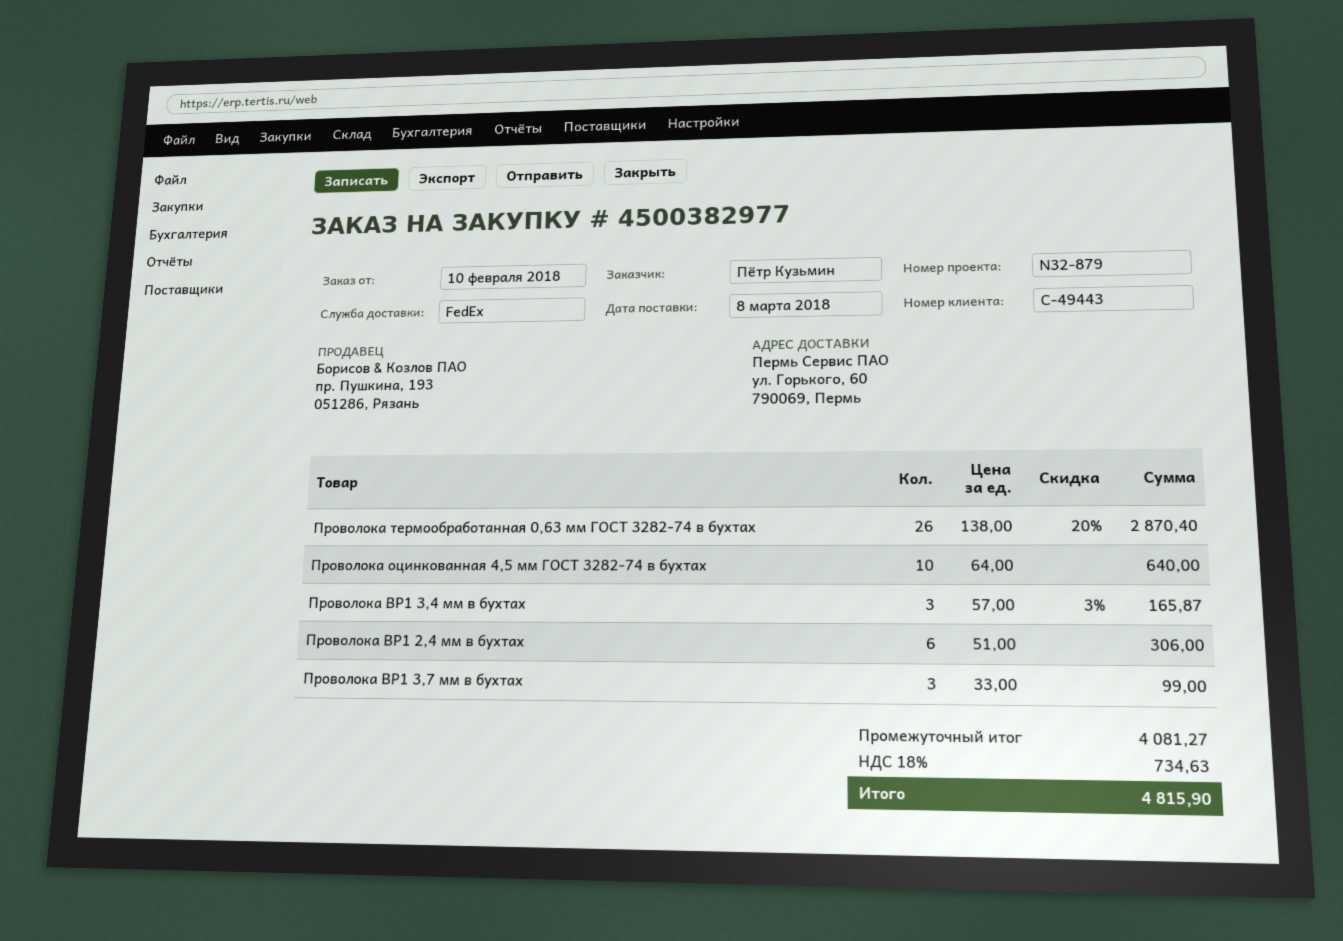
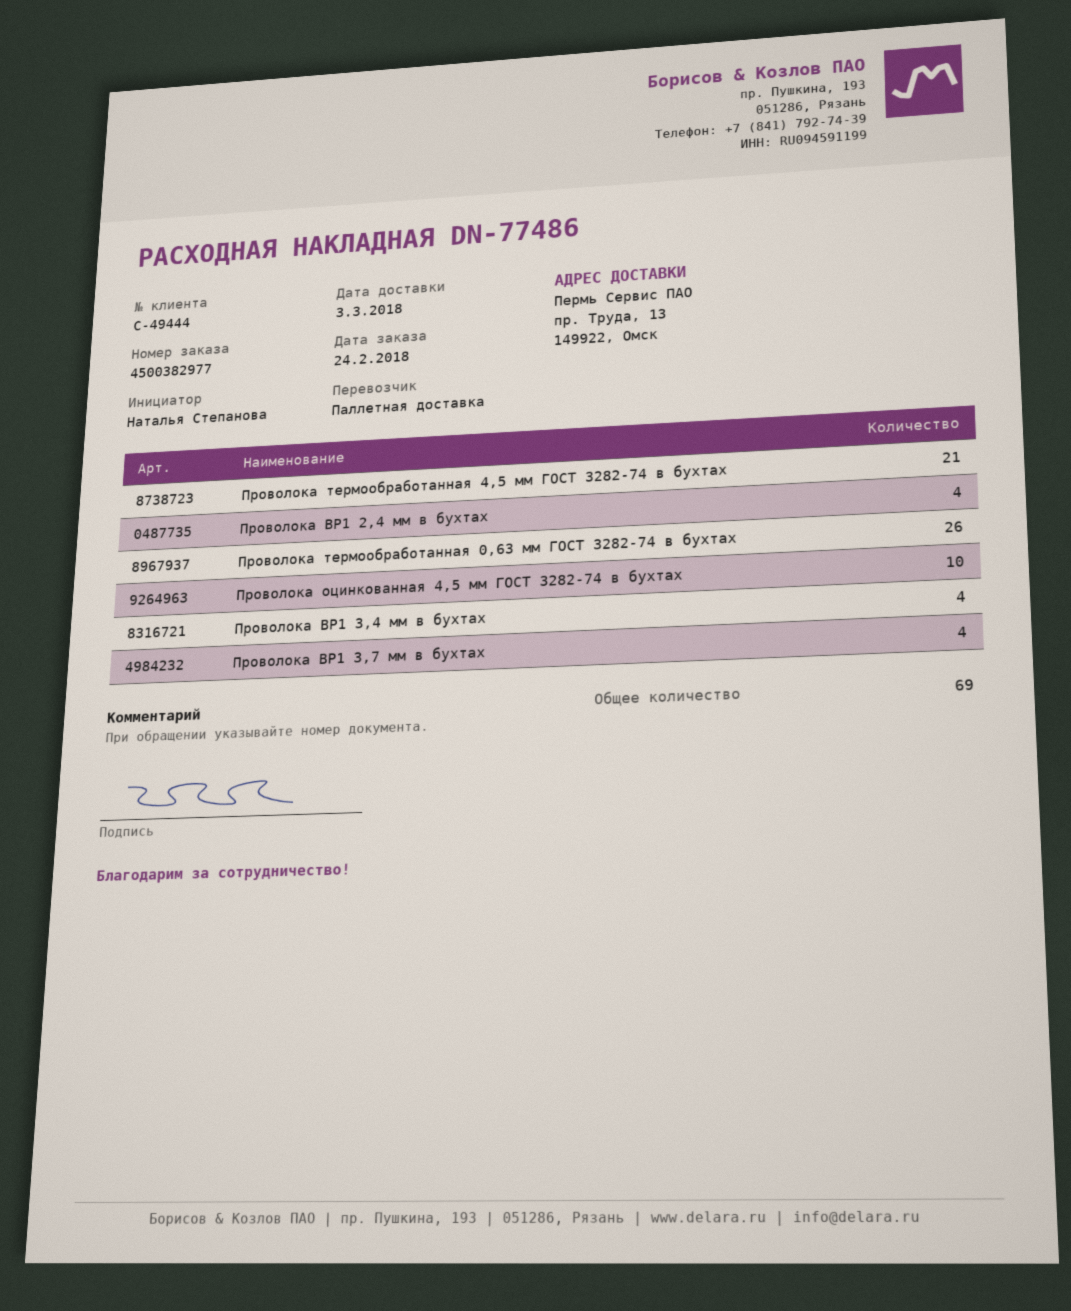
order date: 2018-02-10 -> 2018-02-24
delivery date: 2018-03-08 -> 2018-03-03
customer number: C-49443 -> C-49444
ordered by: Пётр Кузьмин -> Наталья Степанова
shipping method: FedEx -> pallet freight
ship to: ул. Горького, 60, 790069, Пермь -> пр. Труда, 13, 149922, Омск
Проволока ВР1 3,4 мм в бухтах: 3 -> 4
Проволока ВР1 2,4 мм в бухтах: 6 -> 4
Проволока ВР1 3,7 мм в бухтах: 3 -> 4
Проволока термообработанная 4,5 мм ГОСТ 3282-74 в бухтах: none -> 21

